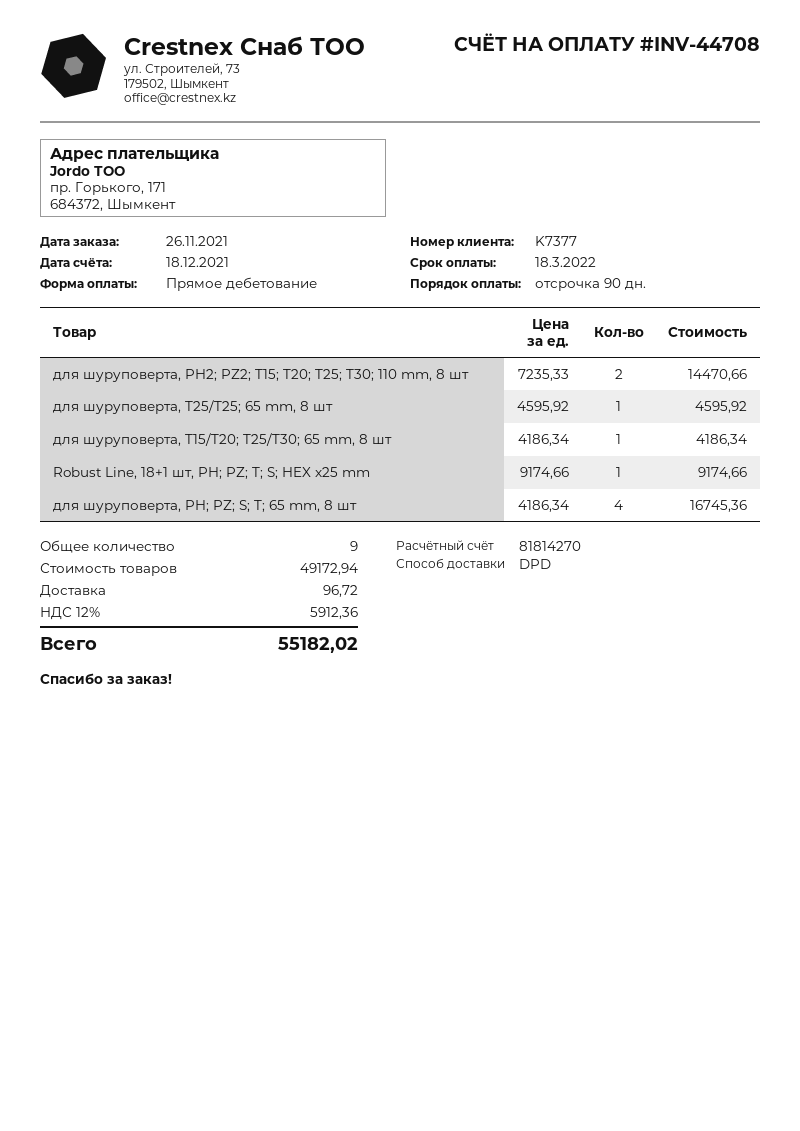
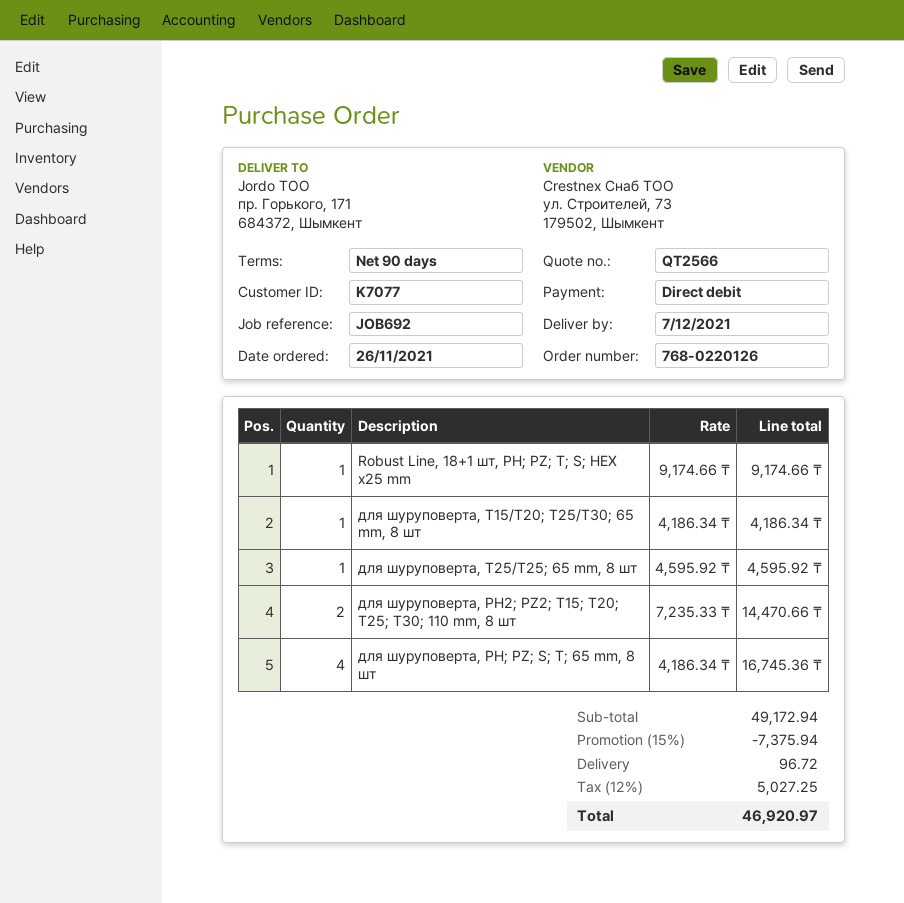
customer number: K7377 -> K7077
discount: none -> 15% = 7375.94
tax: 12% = 5912.36 -> 12% = 5027.25
total: 55182.02 -> 46920.97

